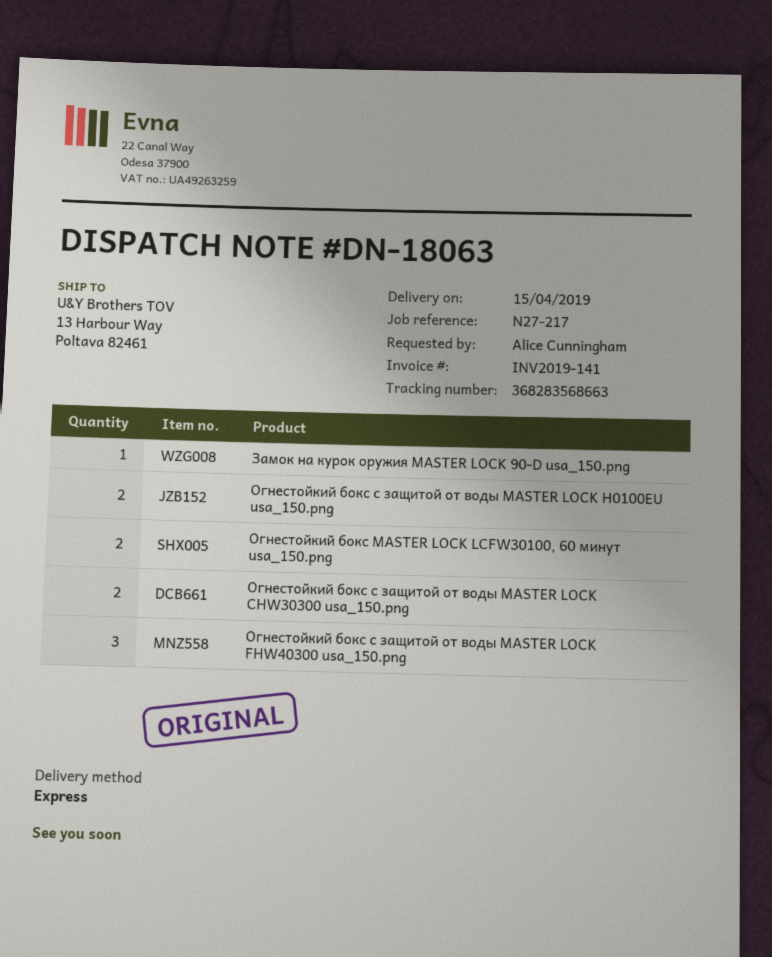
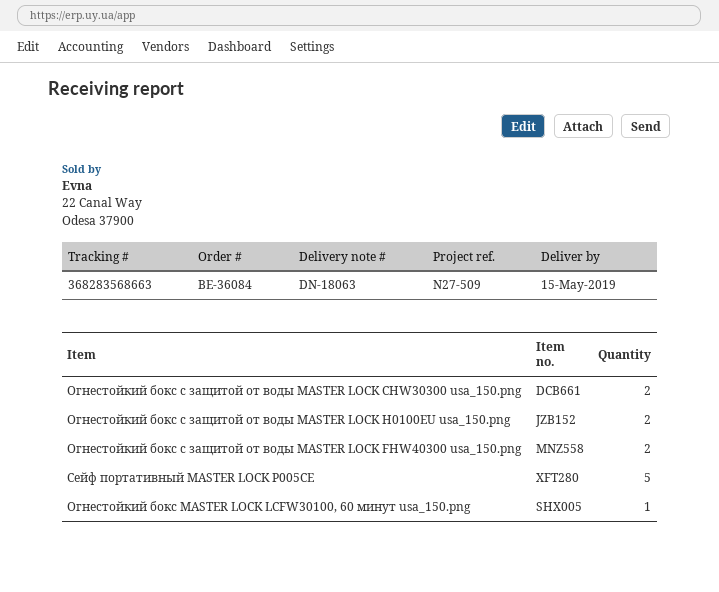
delivery date: 2019-04-15 -> 2019-05-15
reference: N27-217 -> N27-509
Замок на курок оружия MASTER LOCK 90-D usa_150.png: 1 -> none
Огнестойкий бокс MASTER LOCK LCFW30100, 60 минут usa_150.png: 2 -> 1
Огнестойкий бокс с защитой от воды MASTER LOCK FHW40300 usa_150.png: 3 -> 2
Сейф портативный MASTER LOCK P005CE: none -> 5

